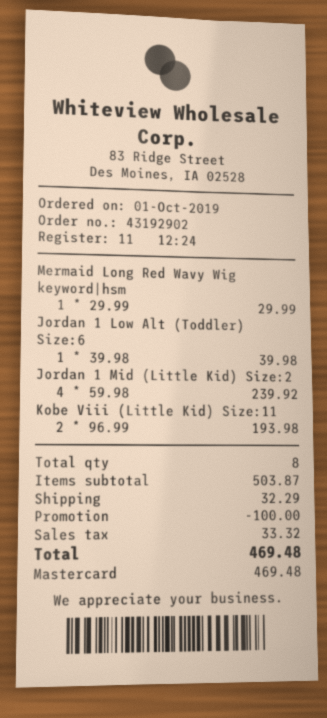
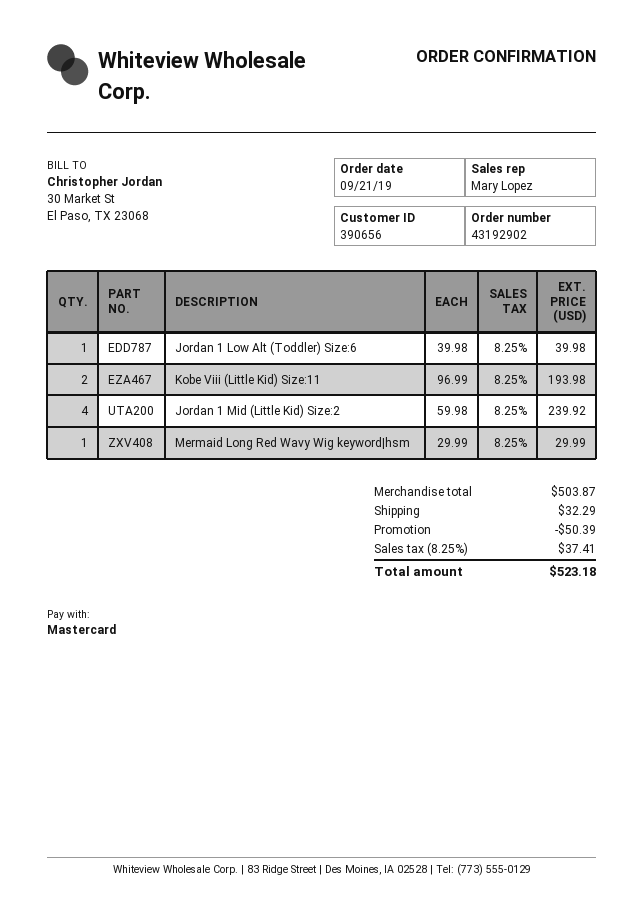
order date: 2019-10-01 -> 2019-09-21
discount: 100.00 -> 50.39
tax: 33.32 -> 37.41
total: 469.48 -> 523.18

